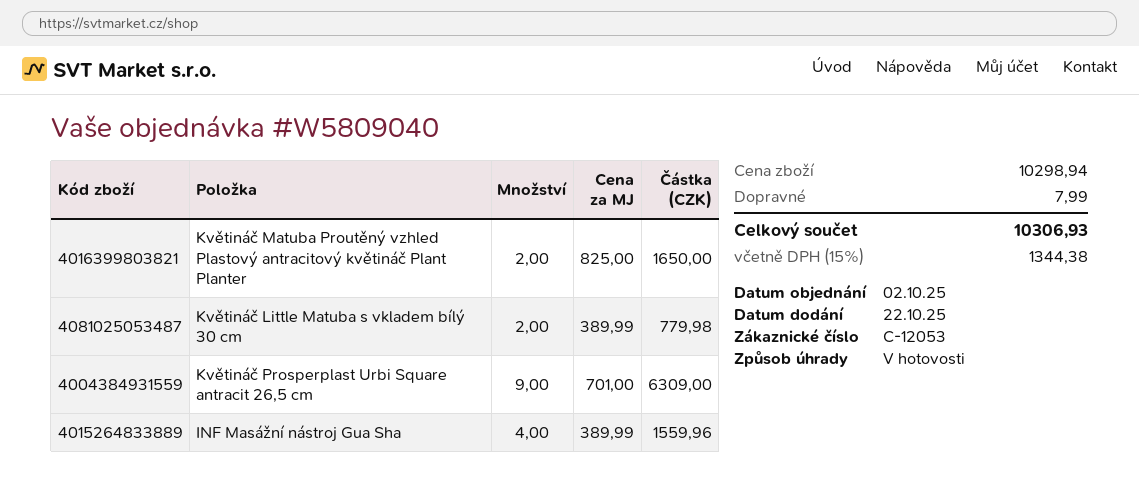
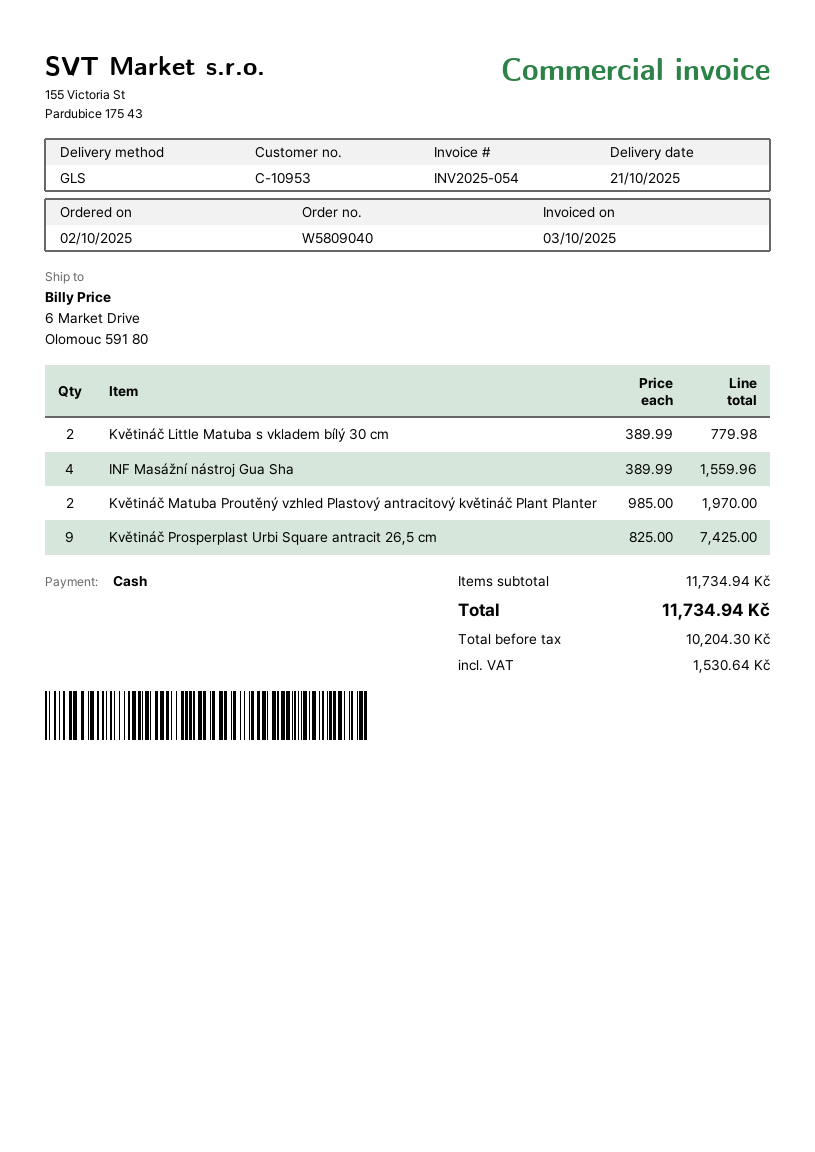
delivery date: 2025-10-22 -> 2025-10-21
customer number: C-12053 -> C-10953
Květináč Matuba Proutěný vzhled Plastový antracitový květináč Plant Planter: 2 x 825.00 = 1650.00 -> 2 x 985.00 = 1970.00
Květináč Prosperplast Urbi Square antracit 26,5 cm: 9 x 701.00 = 6309.00 -> 9 x 825.00 = 7425.00
subtotal: 10298.94 -> 11734.94
shipping: 7.99 -> none
tax: 1344.38 -> 1530.64
total: 10306.93 -> 11734.94

